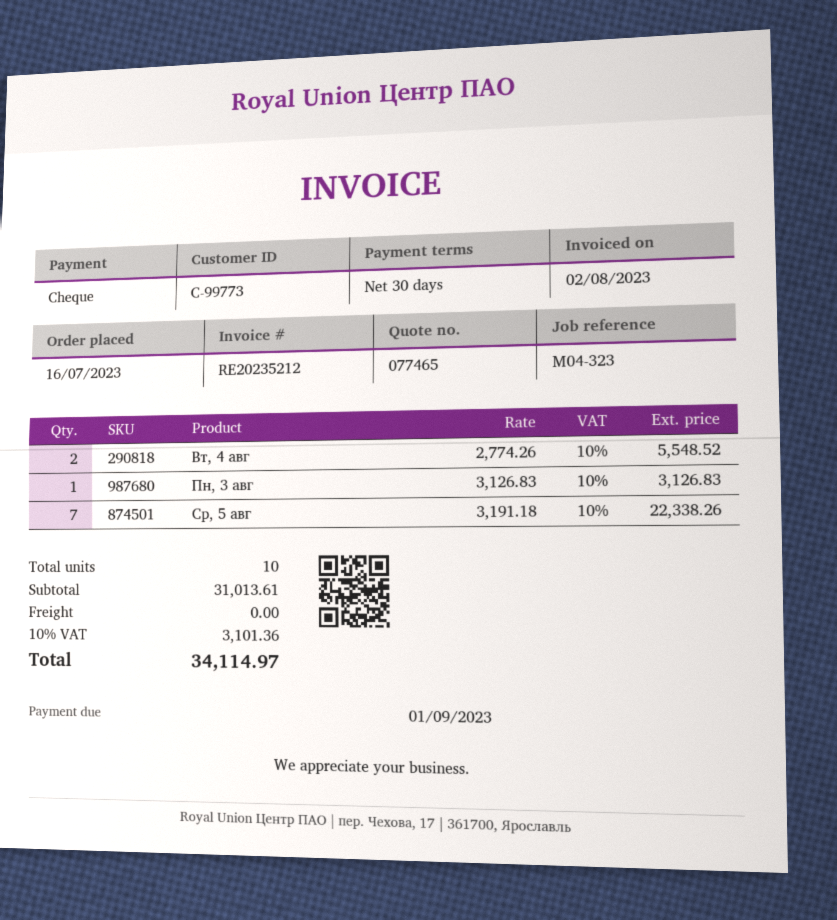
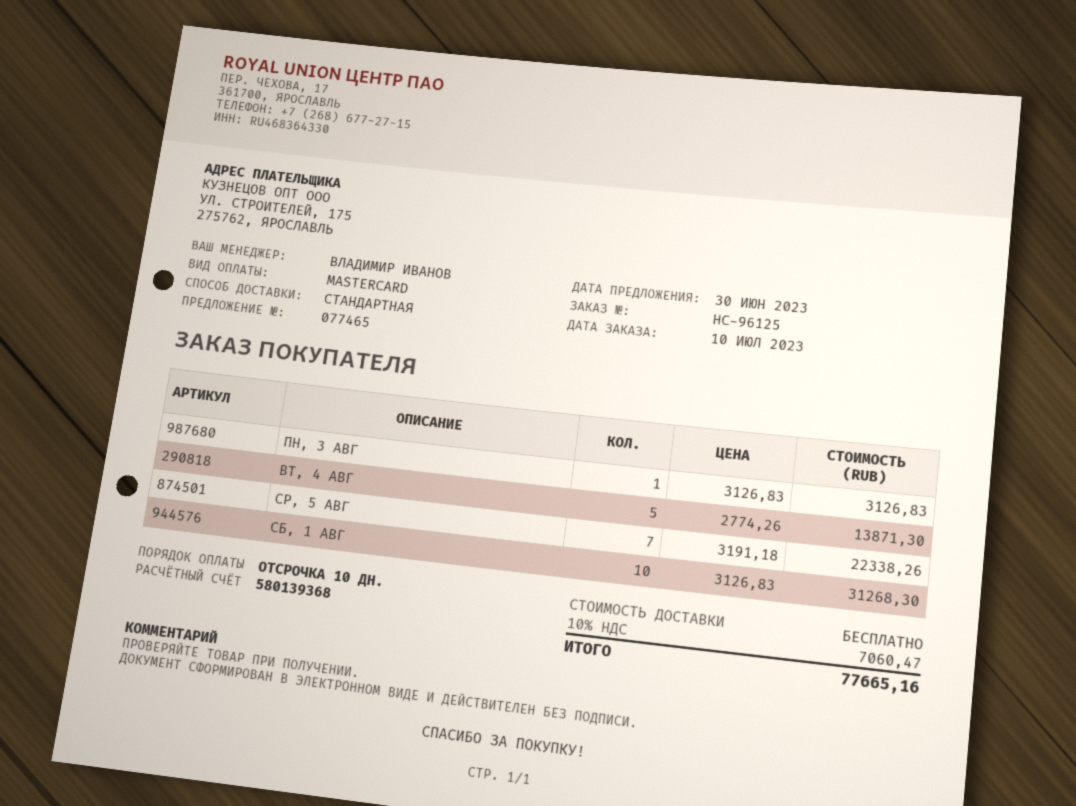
order date: 2023-07-16 -> 2023-07-10
payment terms: 30 days -> 10 days
payment method: cheque -> Mastercard
Вт, 4 авг: 2 x 2774.26 = 5548.52 -> 5 x 2774.26 = 13871.30
СБ, 1 АВГ: none -> 10 x 3126.83 = 31268.30
tax: 10% = 3101.36 -> 10% = 7060.47
total: 34114.97 -> 77665.16

